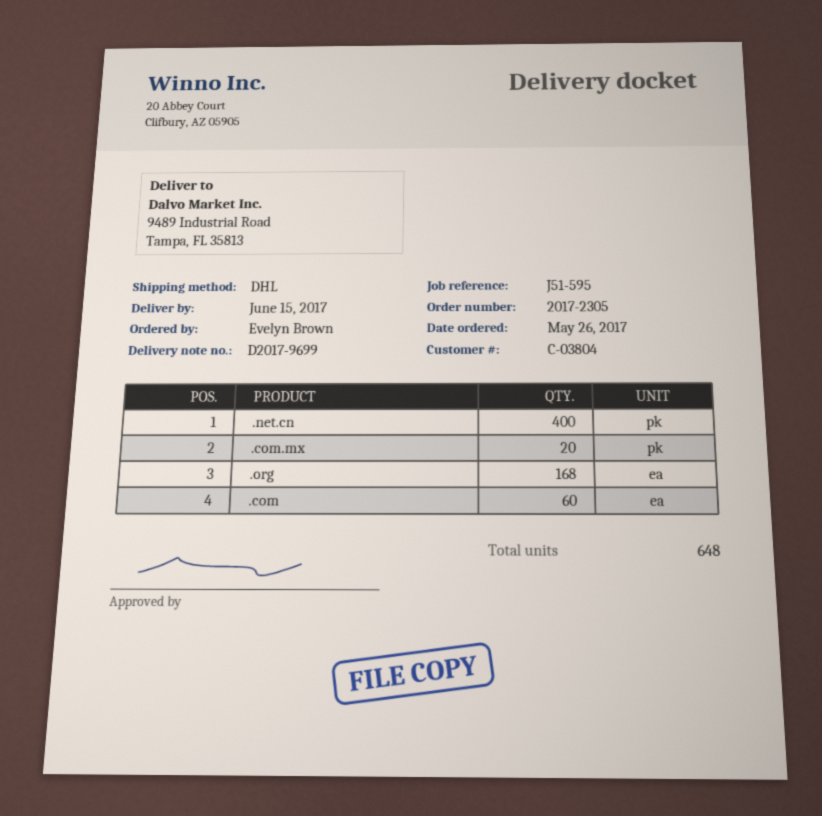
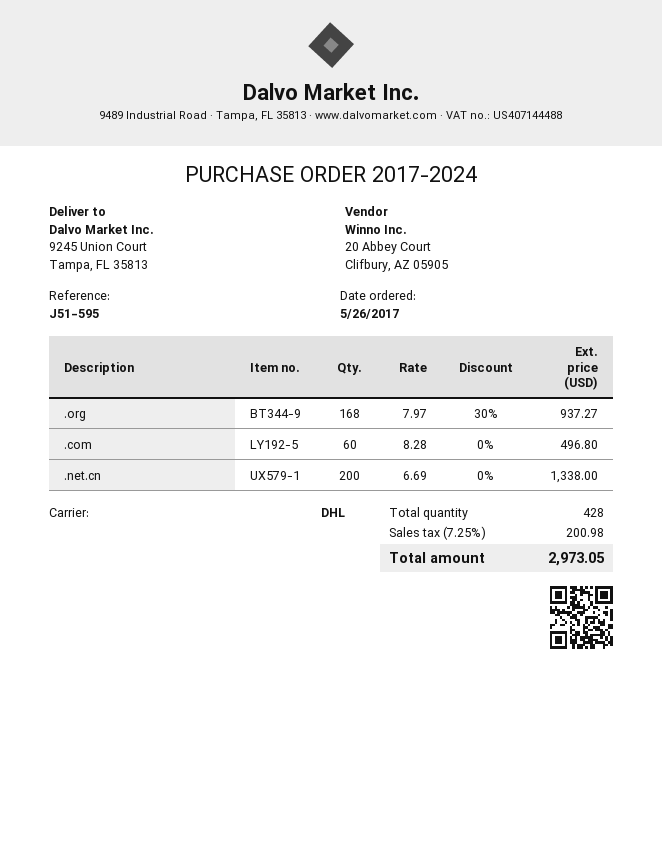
order number: 2017-2305 -> 2017-2024
ship to: 9489 Industrial Road, Tampa, FL 35813 -> 9245 Union Court, Tampa, FL 35813
.net.cn: 400 -> 200
.com.mx: 20 -> none
total quantity: 648 -> 428

